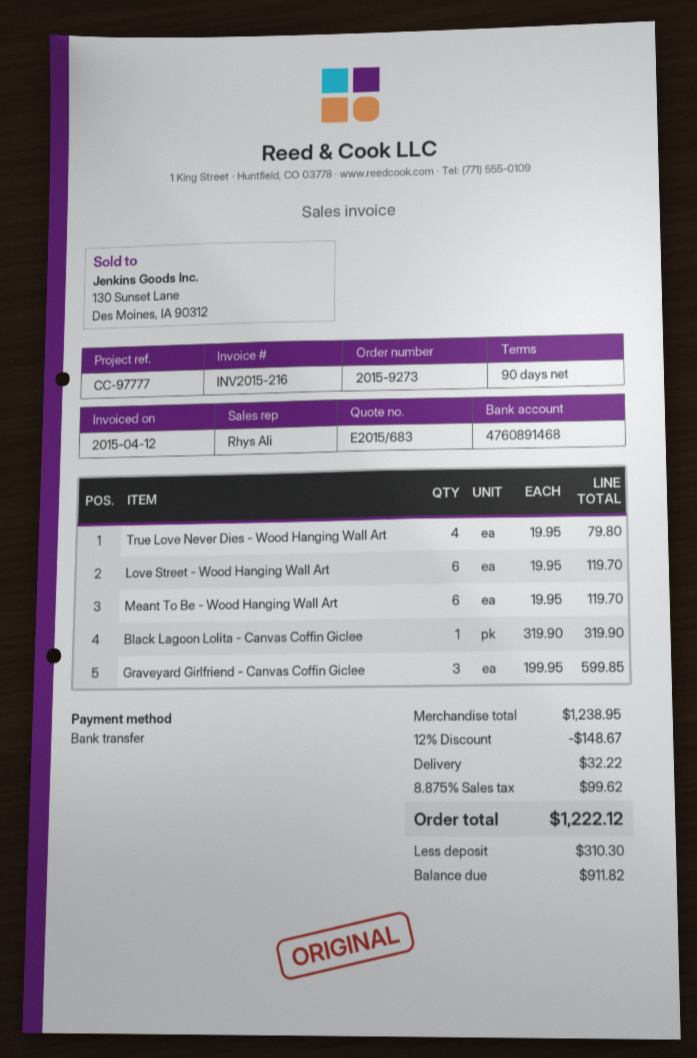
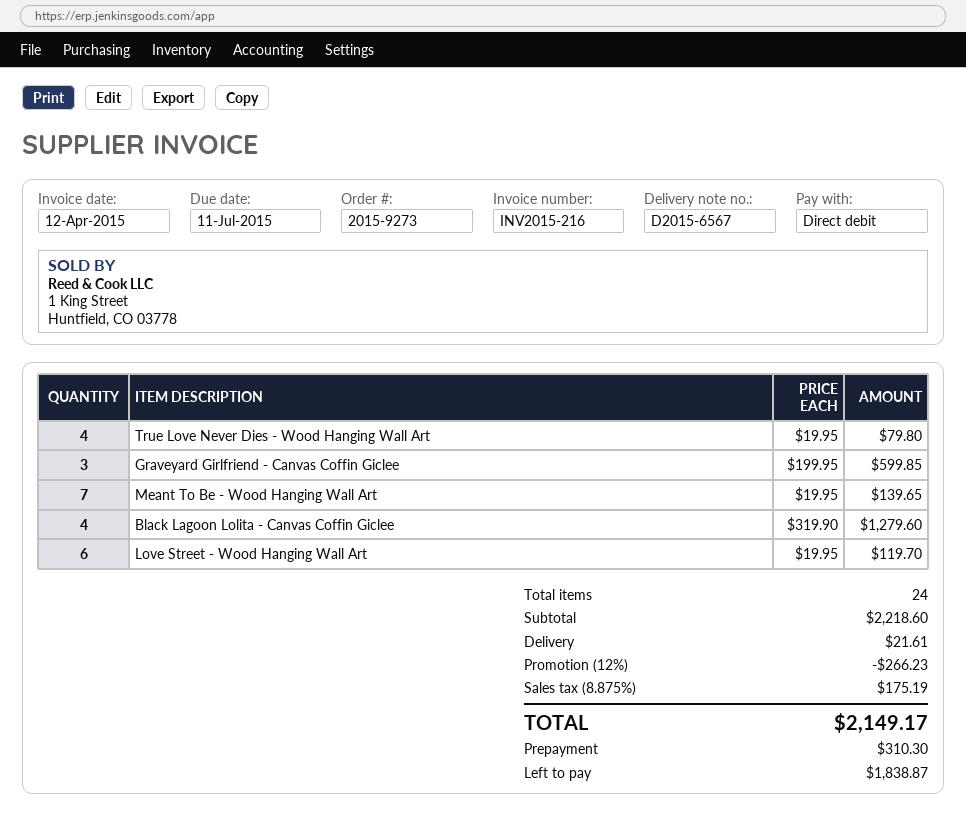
payment method: bank transfer -> direct debit
Meant To Be - Wood Hanging Wall Art: 6 x 19.95 = 119.70 -> 7 x 19.95 = 139.65
Black Lagoon Lolita - Canvas Coffin Giclee: 1 x 319.90 = 319.90 -> 4 x 319.90 = 1279.60
subtotal: 1238.95 -> 2218.60
discount: 12% = 148.67 -> 12% = 266.23
shipping: 32.22 -> 21.61
tax: 8.875% = 99.62 -> 8.875% = 175.19
total: 1222.12 -> 2149.17
balance: 911.82 -> 1838.87

